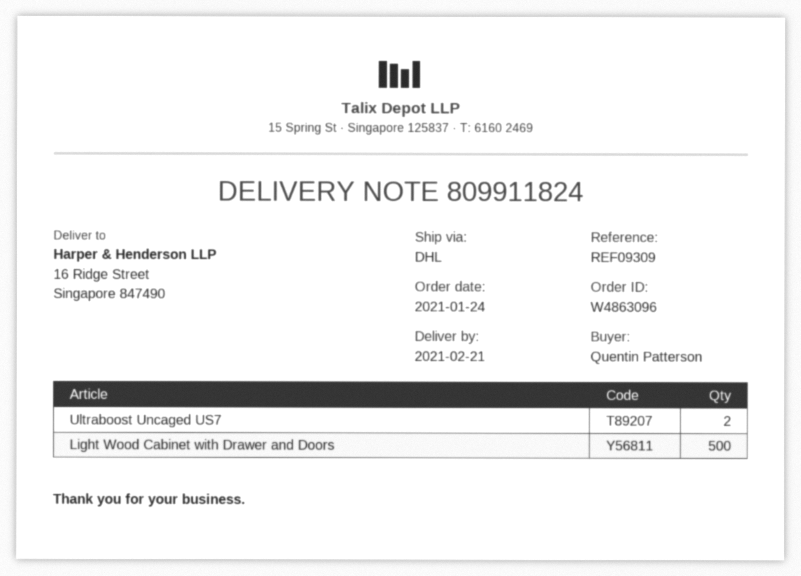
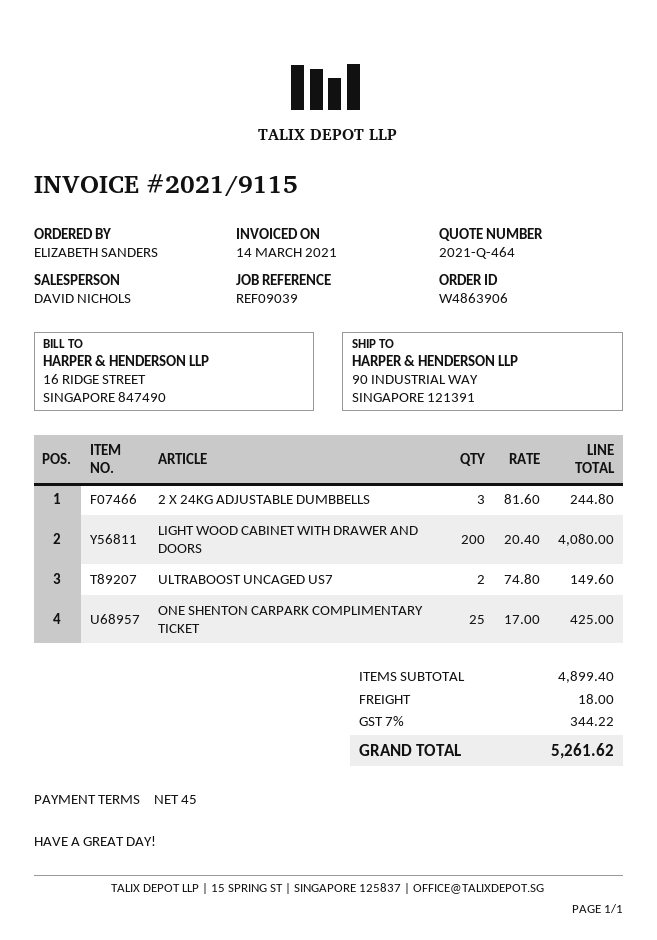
order number: W4863096 -> W4863906
reference: REF09309 -> REF09039
ordered by: Quentin Patterson -> ELIZABETH SANDERS
ship to: 16 Ridge Street, Singapore 847490 -> 90 INDUSTRIAL WAY, SINGAPORE 121391
Light Wood Cabinet with Drawer and Doors: 500 -> 200
2 X 24KG ADJUSTABLE DUMBBELLS: none -> 3
ONE SHENTON CARPARK COMPLIMENTARY TICKET: none -> 25

